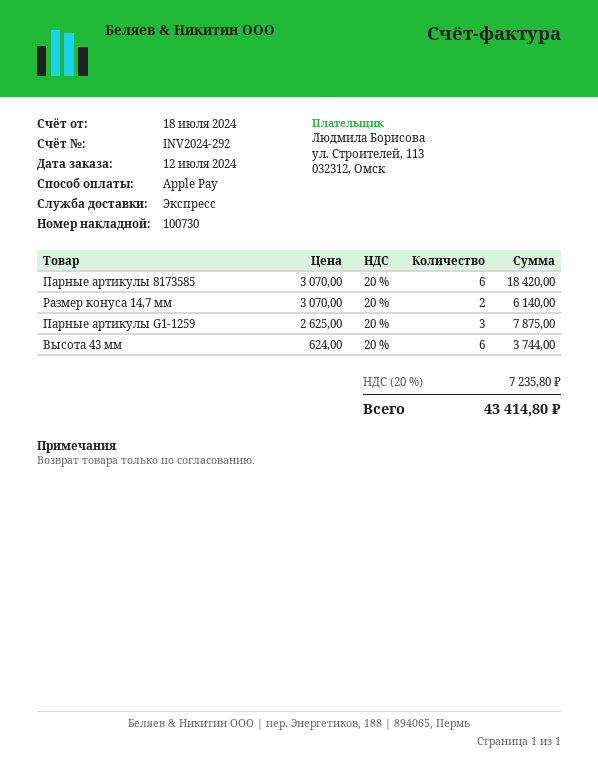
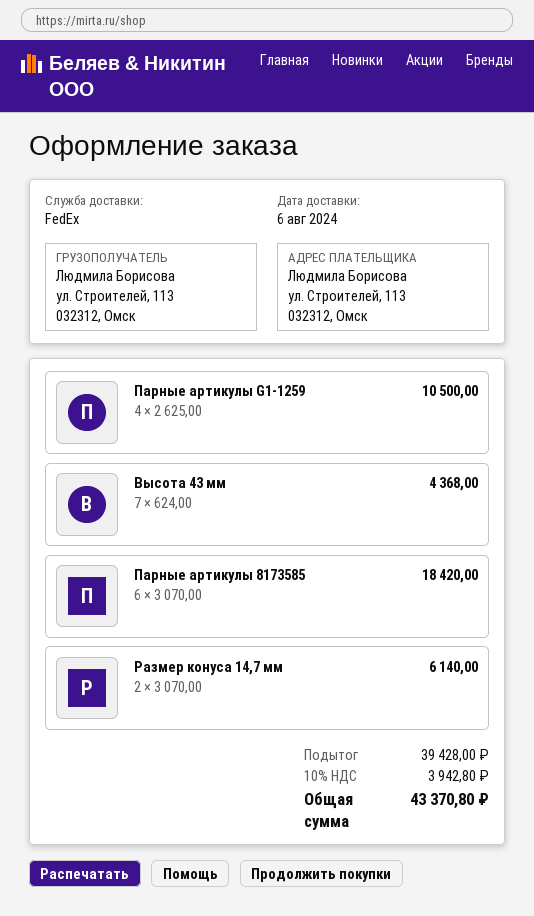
shipping method: express -> FedEx
Парные артикулы G1-1259: 3 x 2625.00 = 7875.00 -> 4 x 2625.00 = 10500.00
Высота 43 мм: 6 x 624.00 = 3744.00 -> 7 x 624.00 = 4368.00
tax: 20% = 7235.80 -> 10% = 3942.80
total: 43414.80 -> 43370.80

